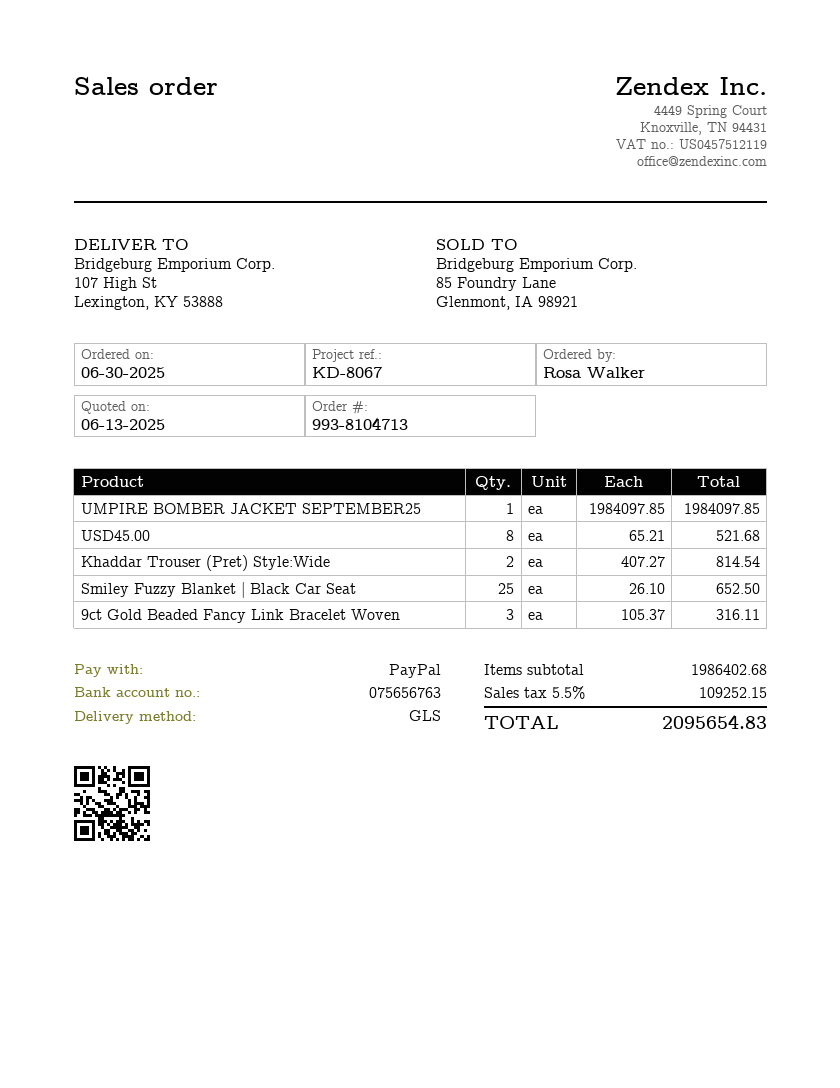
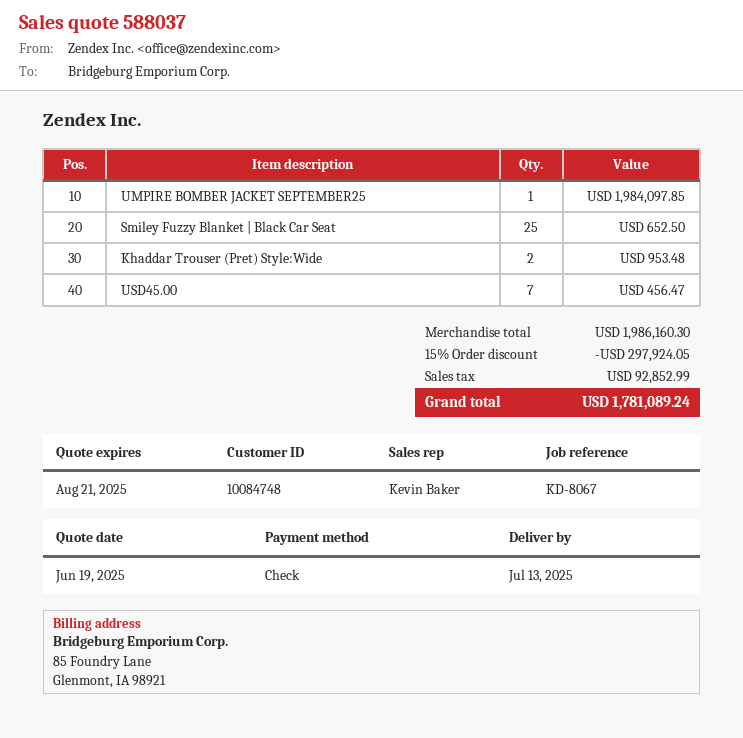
quote date: 2025-06-13 -> 2025-06-19
payment method: PayPal -> cheque
USD45.00: 8 for 521.68 -> 7 for 456.47
Khaddar Trouser (Pret) Style:Wide: 2 for 814.54 -> 2 for 953.48
9ct Gold Beaded Fancy Link Bracelet Woven: 3 for 316.11 -> none
subtotal: 1986402.68 -> 1986160.30
discount: none -> 15% = 297924.05
tax: 109252.15 -> 92852.99
total: 2095654.83 -> 1781089.24

